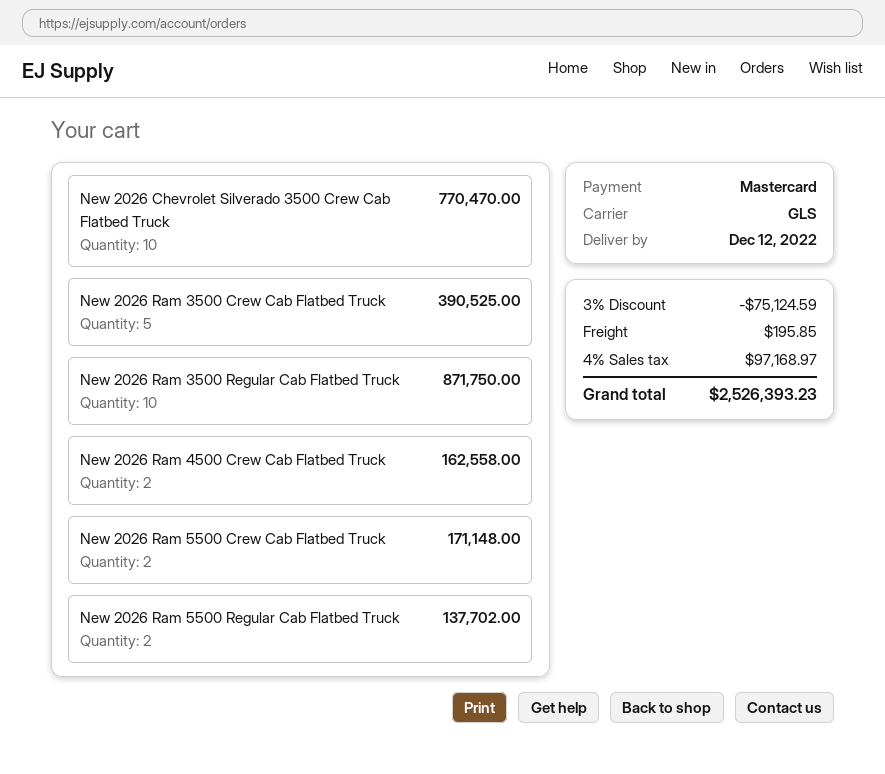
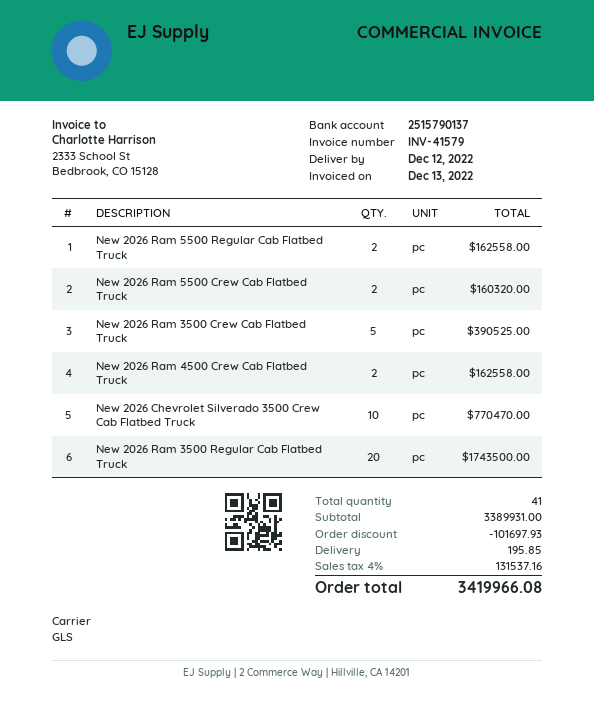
New 2026 Ram 3500 Regular Cab Flatbed Truck: 10 for 871750.00 -> 20 for 1743500.00
New 2026 Ram 5500 Crew Cab Flatbed Truck: 2 for 171148.00 -> 2 for 160320.00
New 2026 Ram 5500 Regular Cab Flatbed Truck: 2 for 137702.00 -> 2 for 162558.00
discount: 75124.59 -> 101697.93
tax: 4% = 97168.97 -> 4% = 131537.16
total: 2526393.23 -> 3419966.08

